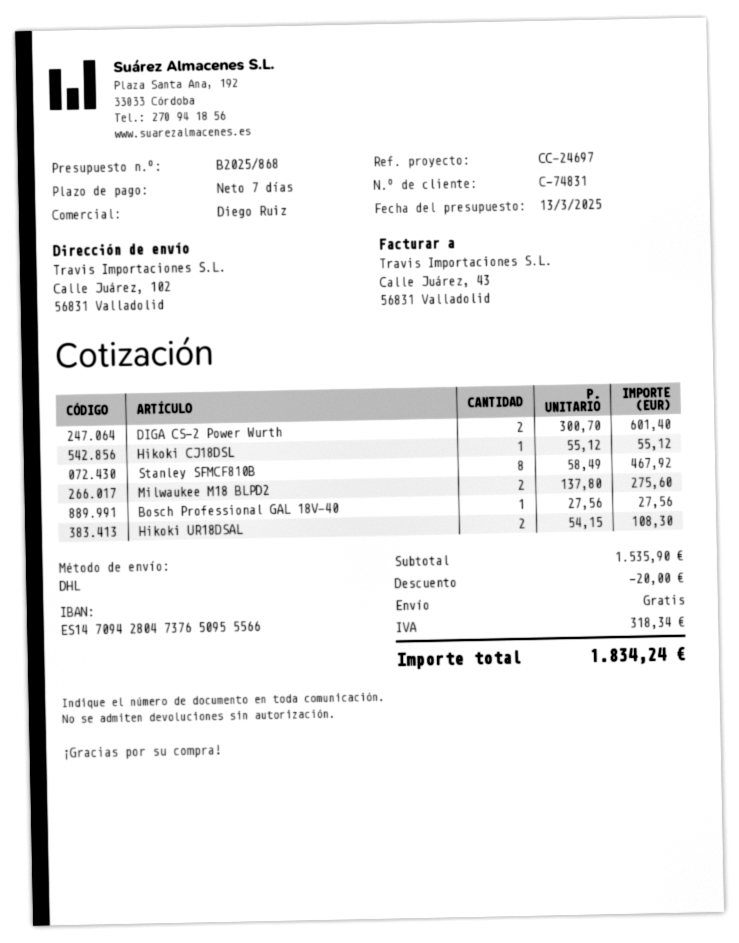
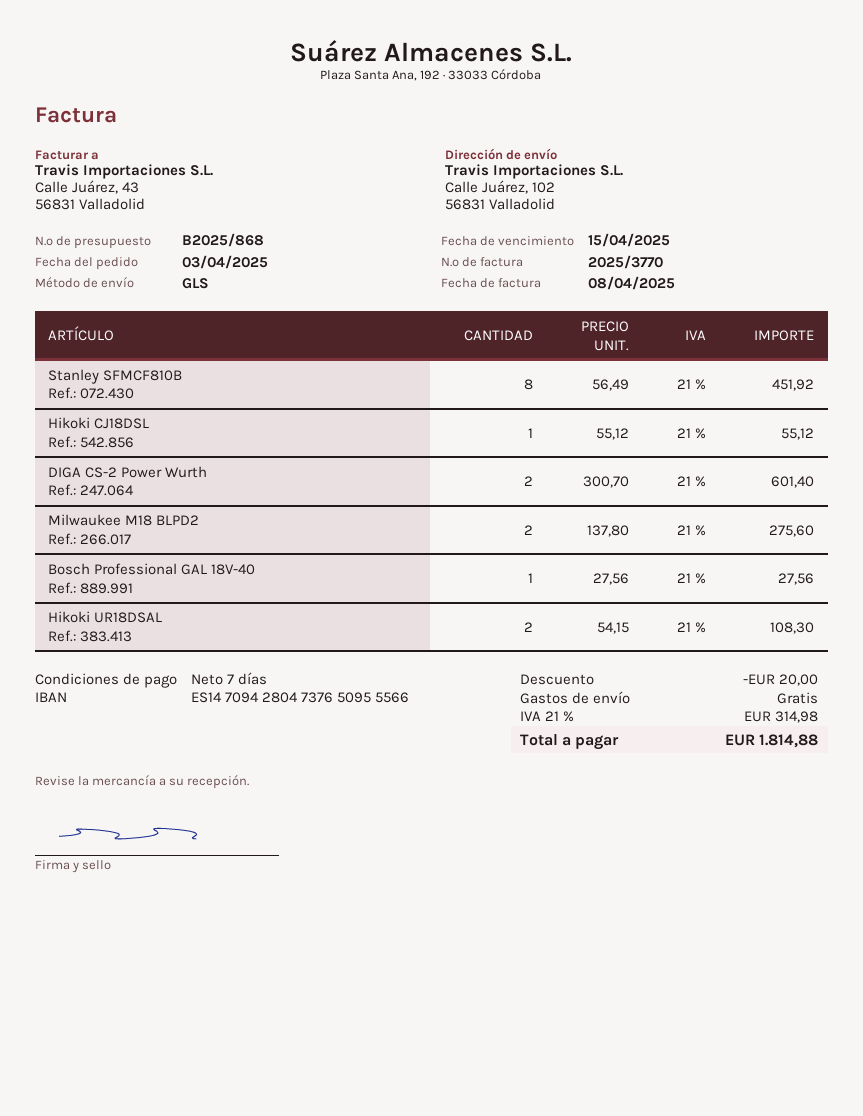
shipping method: DHL -> GLS
Stanley SFMCF810B: 8 x 58.49 = 467.92 -> 8 x 56.49 = 451.92
tax: 318.34 -> 314.98
total: 1834.24 -> 1814.88

